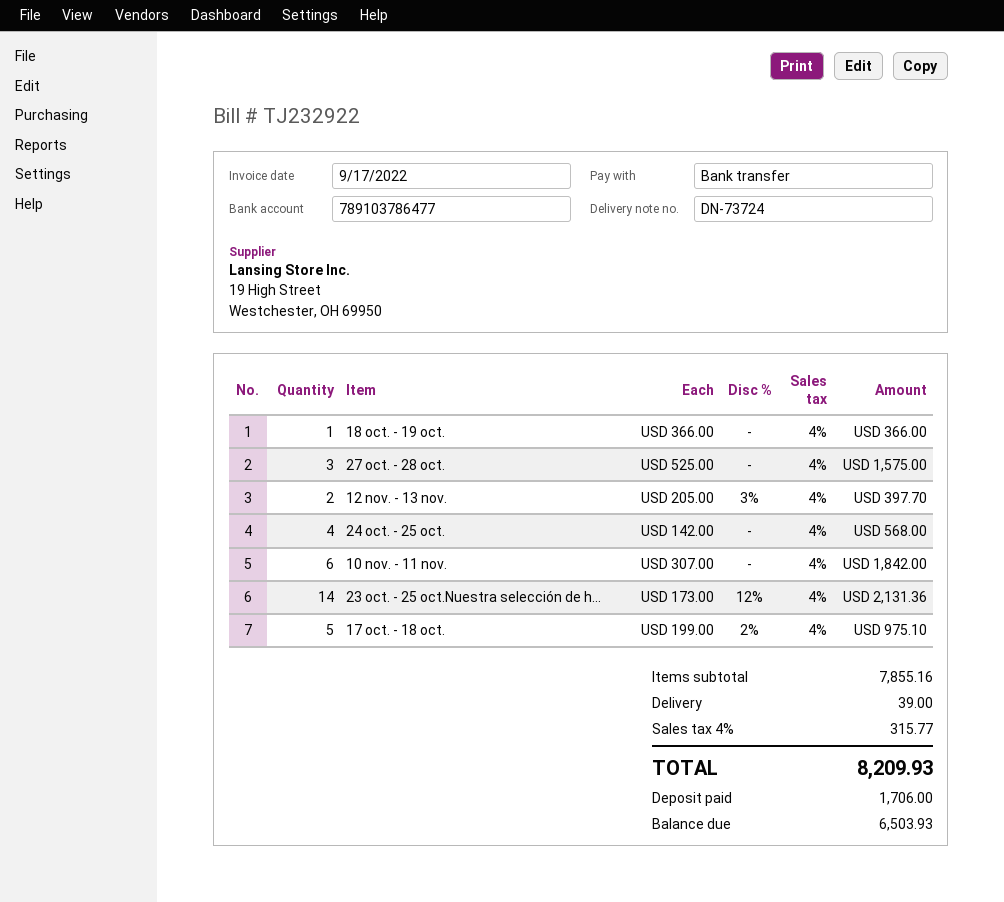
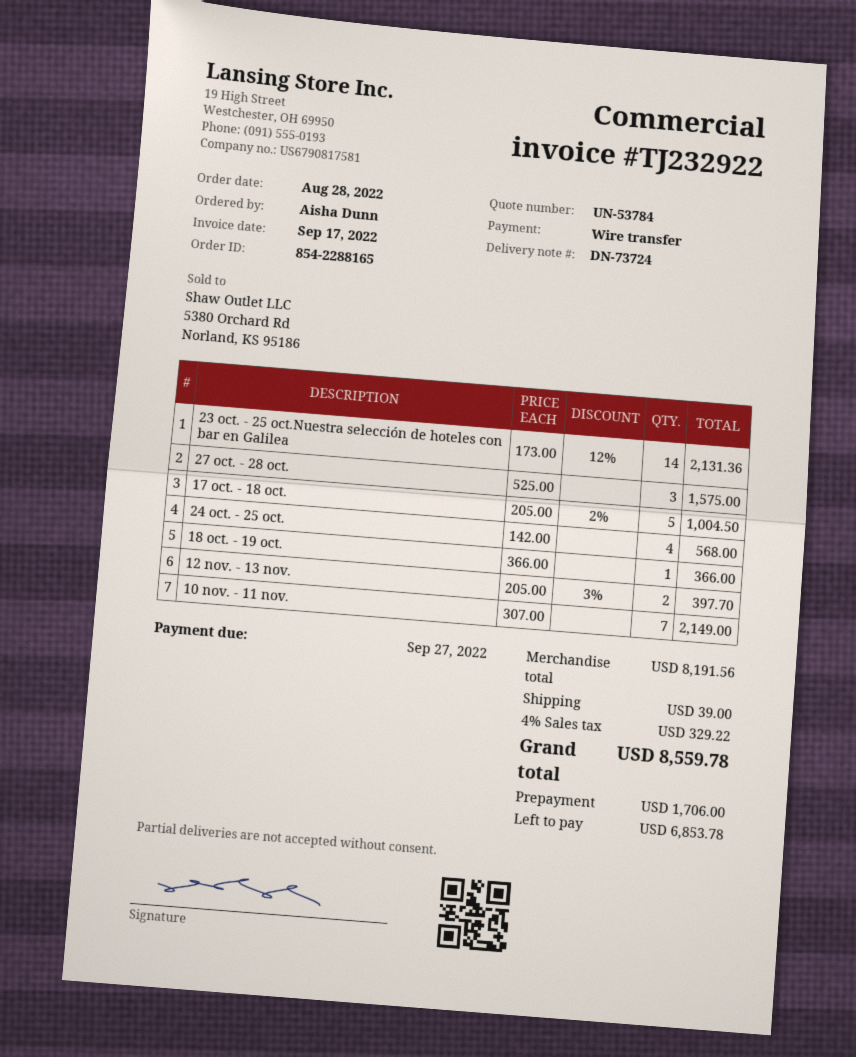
10 nov. - 11 nov.: 6 x 307.00 = 1842.00 -> 7 x 307.00 = 2149.00
17 oct. - 18 oct.: 5 x 199.00 - 2% = 975.10 -> 5 x 205.00 - 2% = 1004.50
subtotal: 7855.16 -> 8191.56
tax: 4% = 315.77 -> 4% = 329.22
total: 8209.93 -> 8559.78
balance: 6503.93 -> 6853.78

